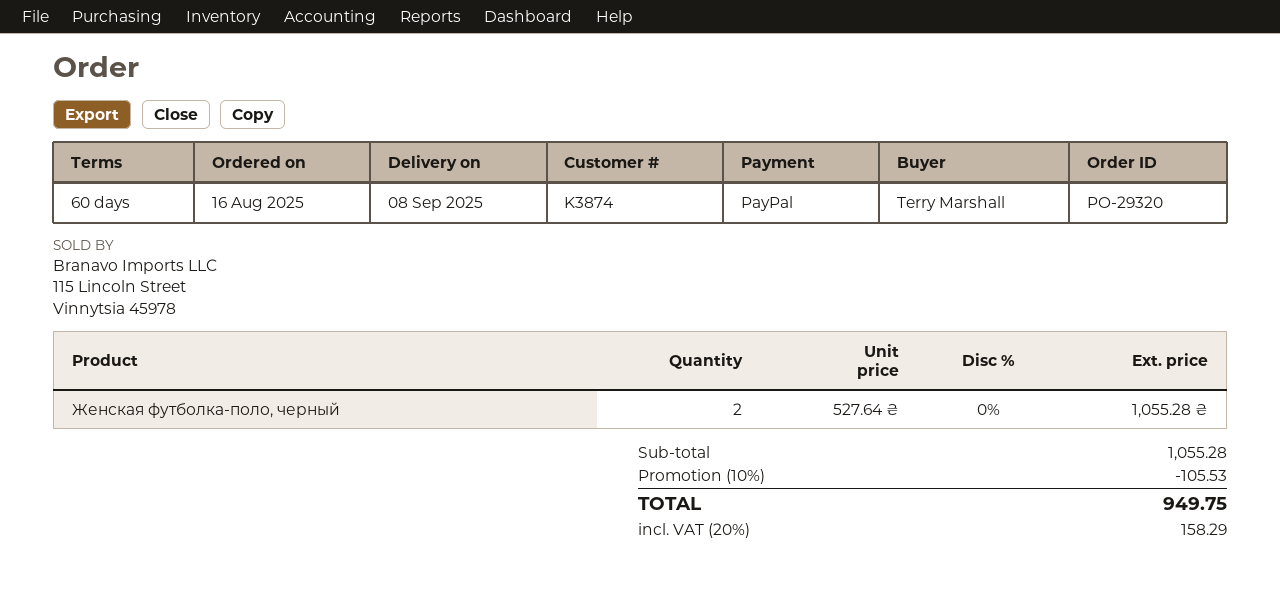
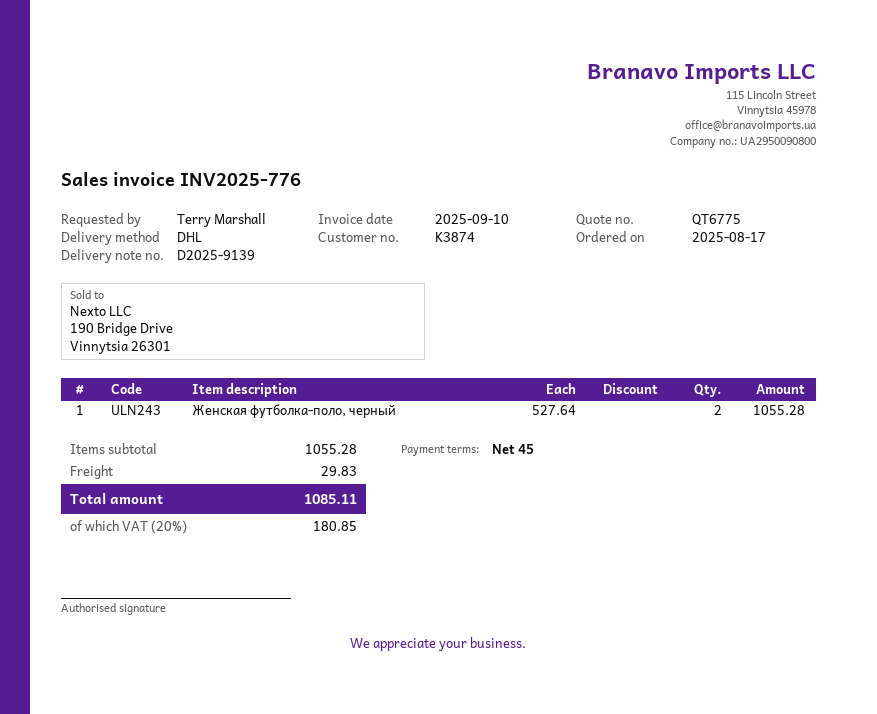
order date: 2025-08-16 -> 2025-08-17
payment terms: 60 days -> 45 days
discount: 10% = 105.53 -> none
shipping: none -> 29.83
tax: 20% = 158.29 -> 20% = 180.85
total: 949.75 -> 1085.11

